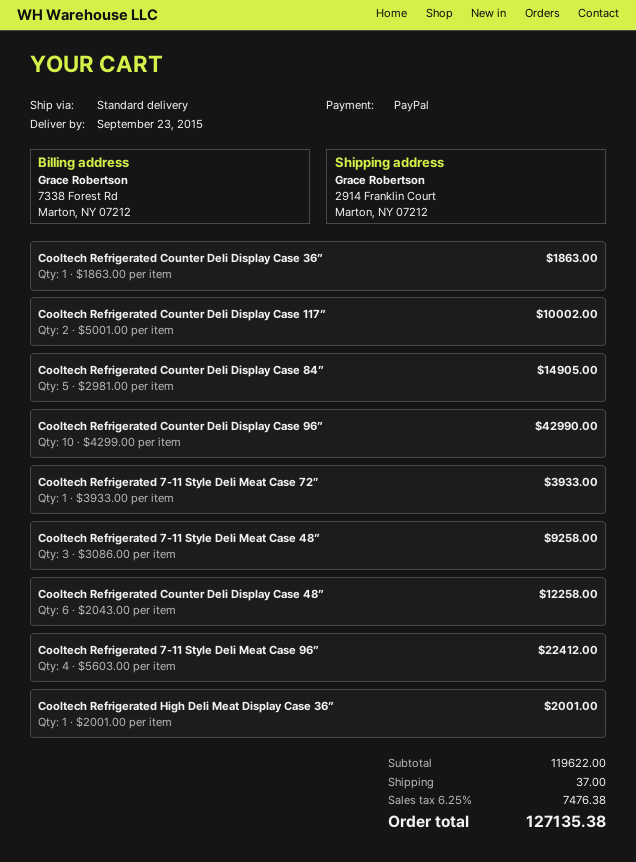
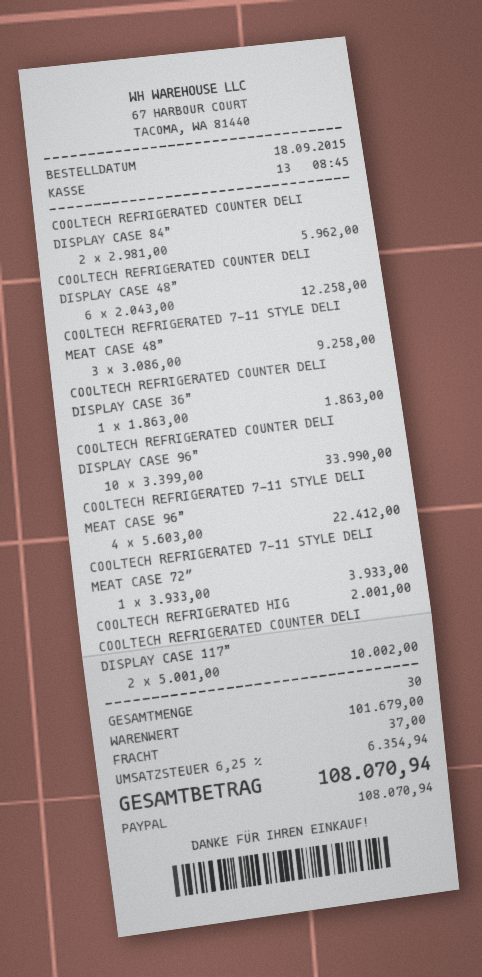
Cooltech Refrigerated Counter Deli Display Case 84”: 5 x 2981.00 = 14905.00 -> 2 x 2981.00 = 5962.00
Cooltech Refrigerated Counter Deli Display Case 96”: 10 x 4299.00 = 42990.00 -> 10 x 3399.00 = 33990.00
subtotal: 119622.00 -> 101679.00
tax: 6.25% = 7476.38 -> 6.25% = 6354.94
total: 127135.38 -> 108070.94

